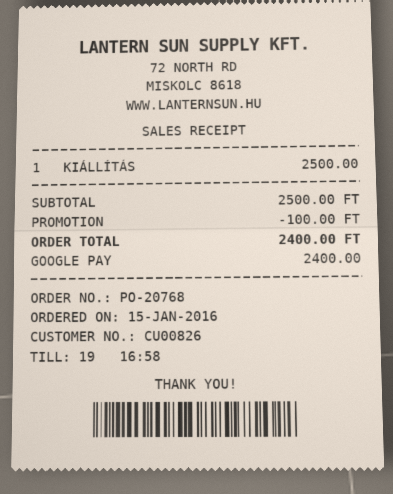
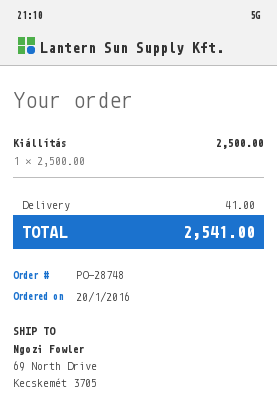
order number: PO-20768 -> PO-28748
order date: 2016-01-15 -> 2016-01-20
discount: 100.00 -> none
shipping: none -> 41.00
total: 2400.00 -> 2541.00

